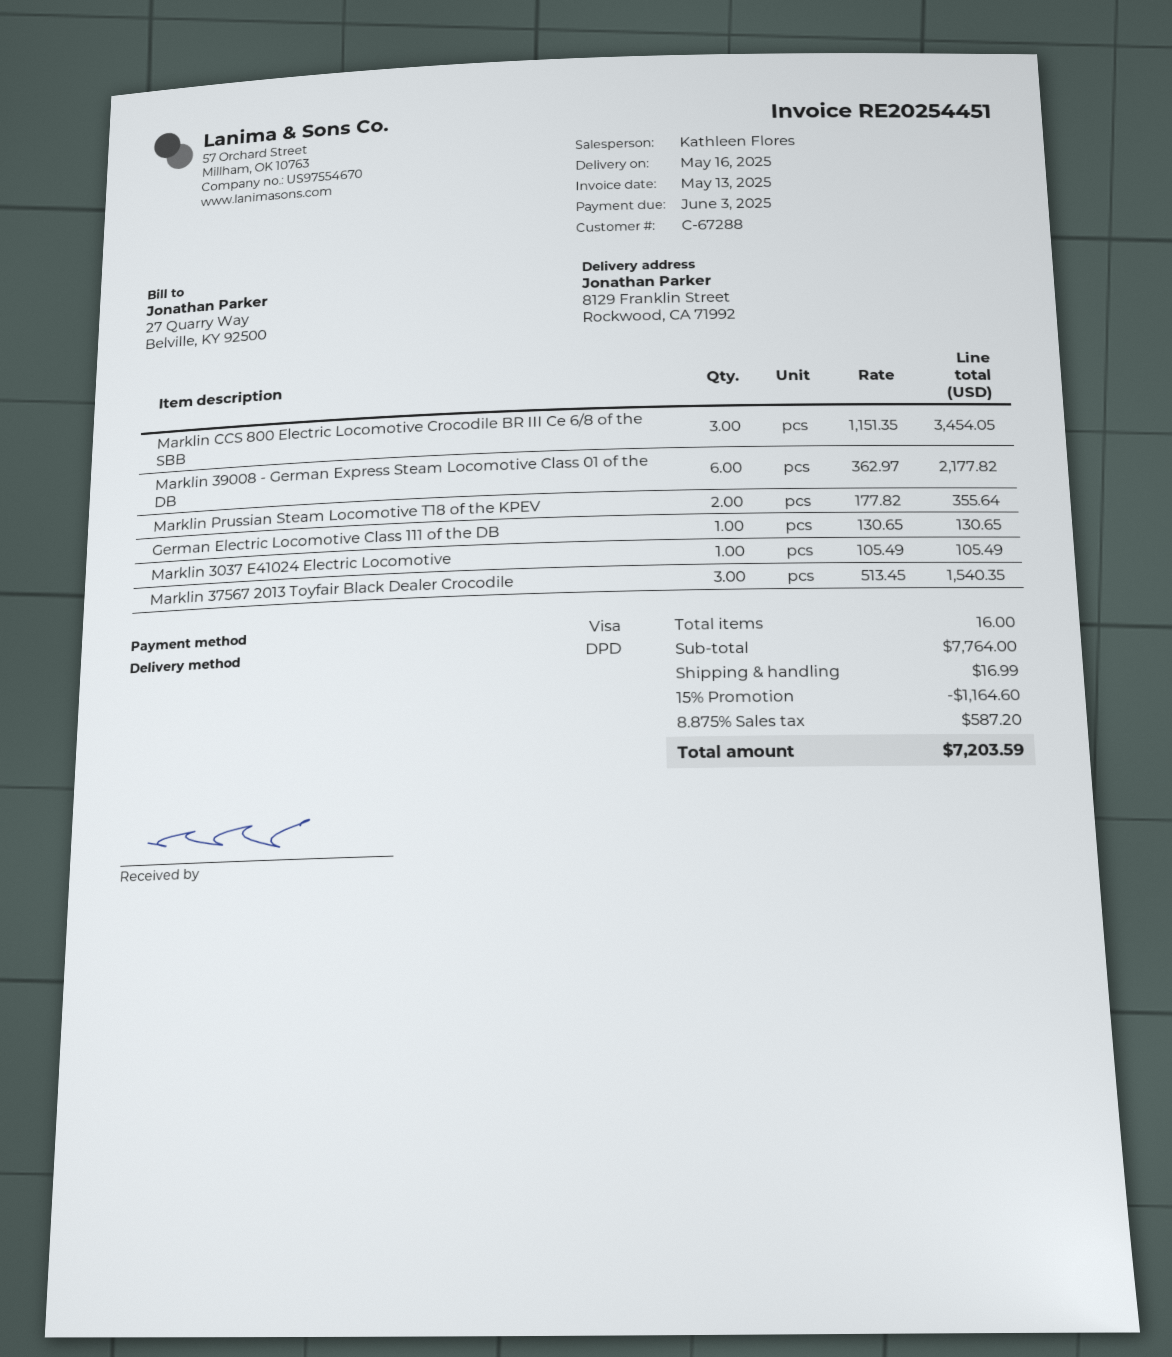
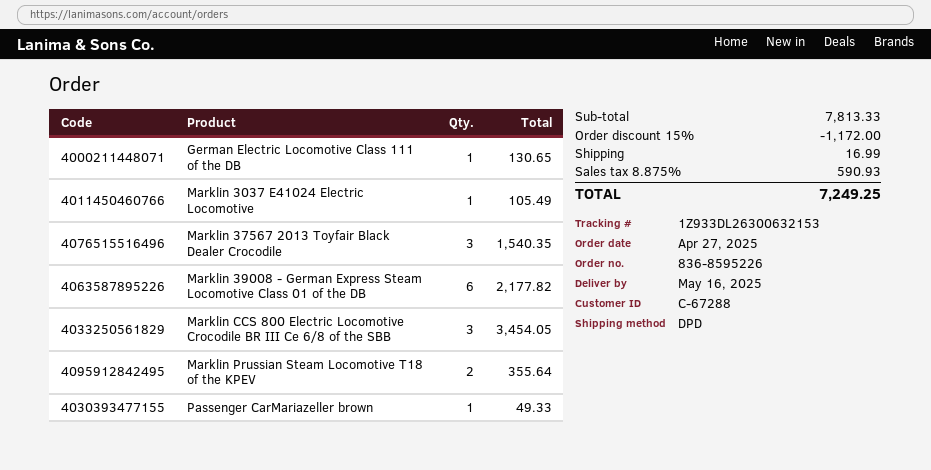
Passenger CarMariazeller brown: none -> 1 for 49.33
subtotal: 7764.00 -> 7813.33
discount: 15% = 1164.60 -> 15% = 1172.00
tax: 8.875% = 587.20 -> 8.875% = 590.93
total: 7203.59 -> 7249.25

